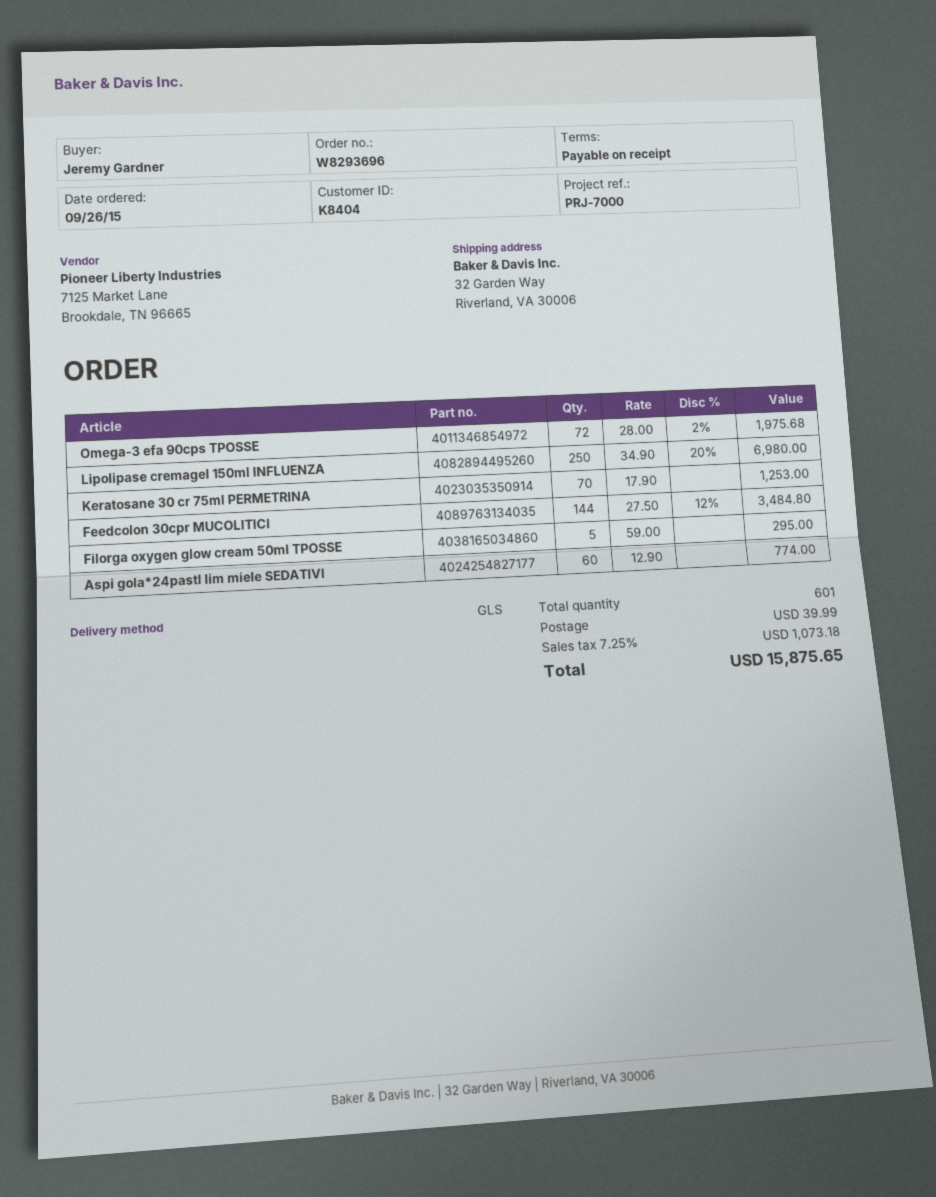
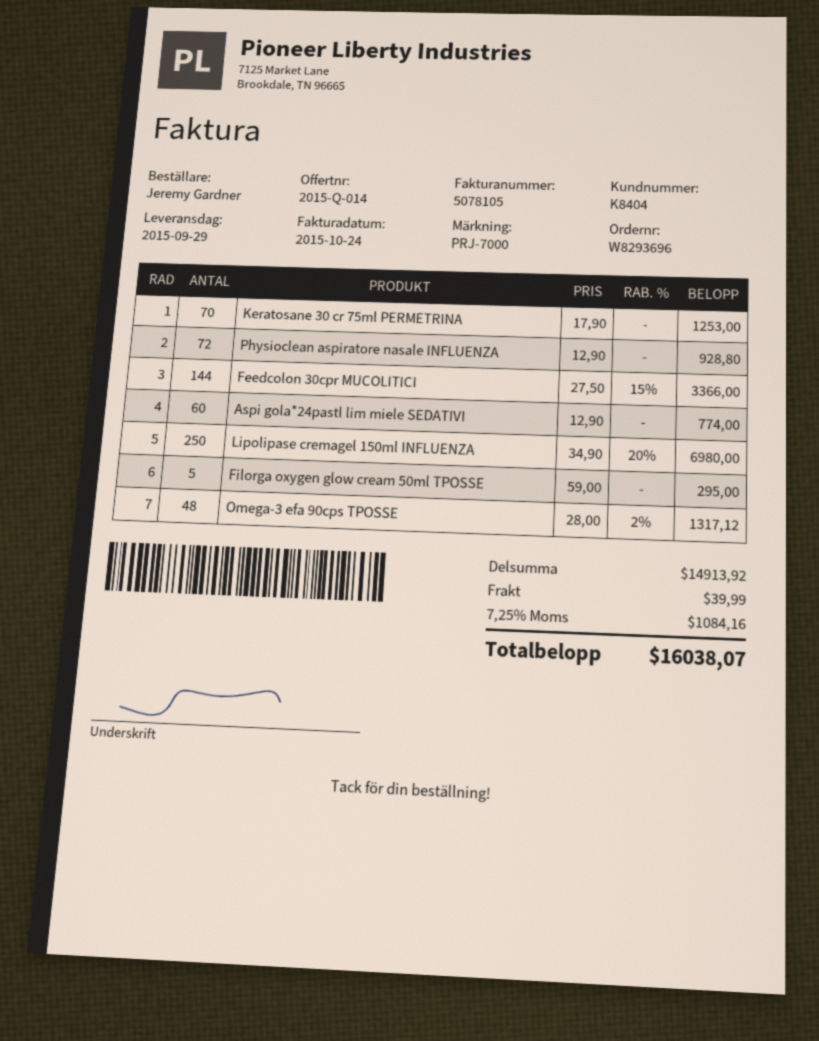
Omega-3 efa 90cps TPOSSE: 72 x 28.00 - 2% = 1975.68 -> 48 x 28.00 - 2% = 1317.12
Feedcolon 30cpr MUCOLITICI: 144 x 27.50 - 12% = 3484.80 -> 144 x 27.50 - 15% = 3366.00
Physioclean aspiratore nasale INFLUENZA: none -> 72 x 12.90 = 928.80
tax: 7.25% = 1073.18 -> 7.25% = 1084.16
total: 15875.65 -> 16038.07

